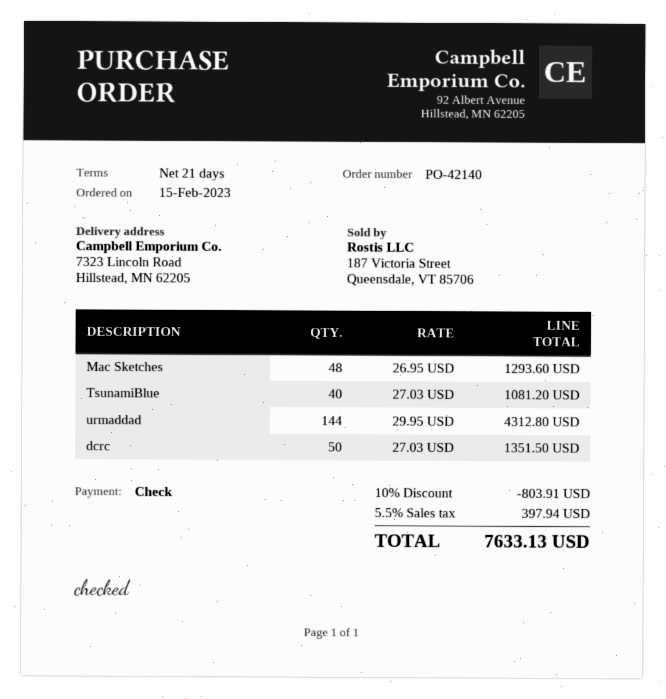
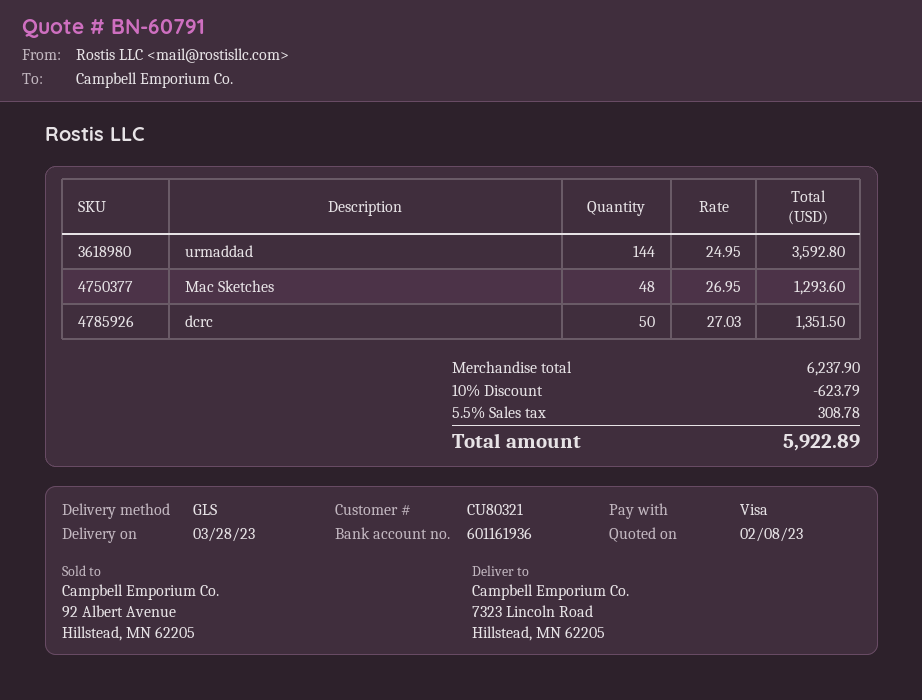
payment method: cheque -> Visa
TsunamiBlue: 40 x 27.03 = 1081.20 -> none
urmaddad: 144 x 29.95 = 4312.80 -> 144 x 24.95 = 3592.80
discount: 10% = 803.91 -> 10% = 623.79
tax: 5.5% = 397.94 -> 5.5% = 308.78
total: 7633.13 -> 5922.89

